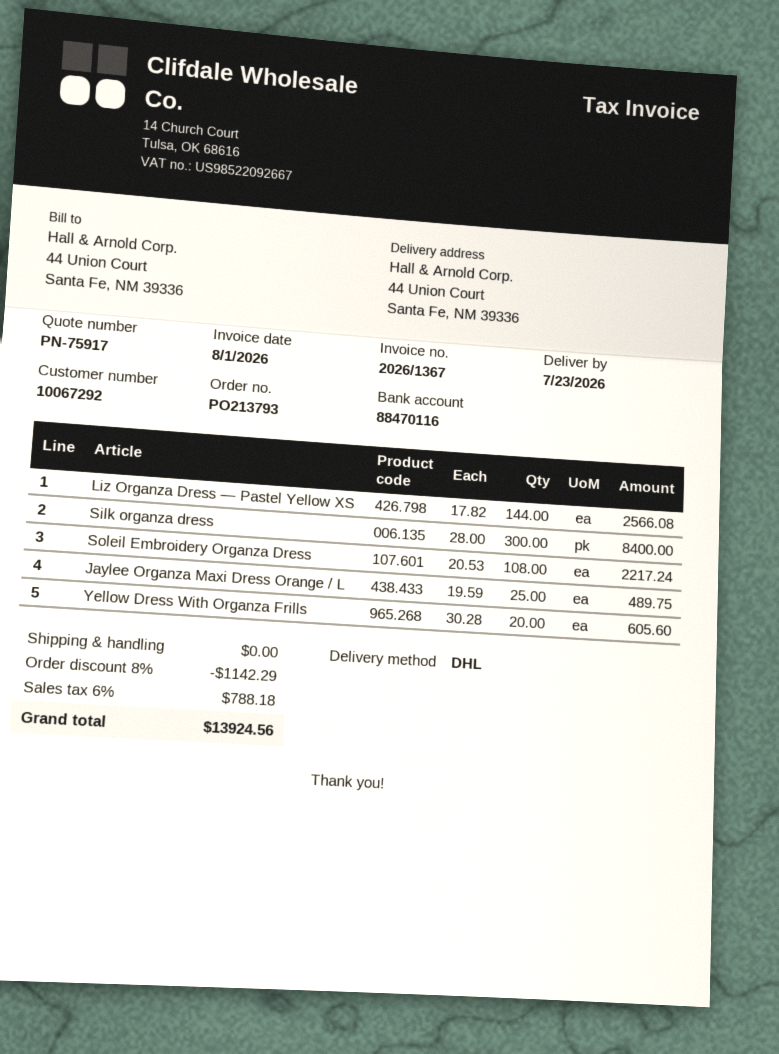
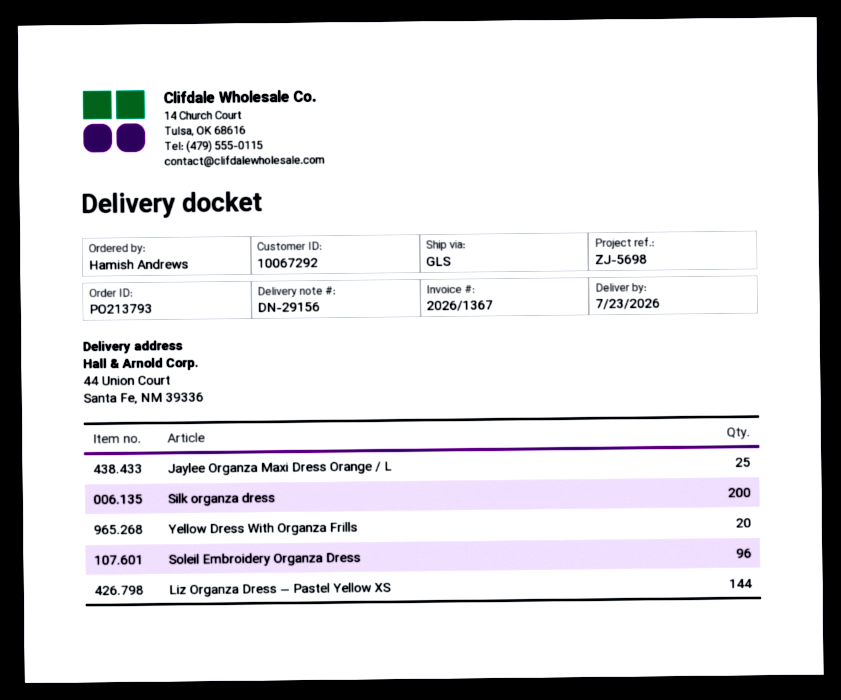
shipping method: DHL -> GLS
Silk organza dress: 300 -> 200
Soleil Embroidery Organza Dress: 108 -> 96

